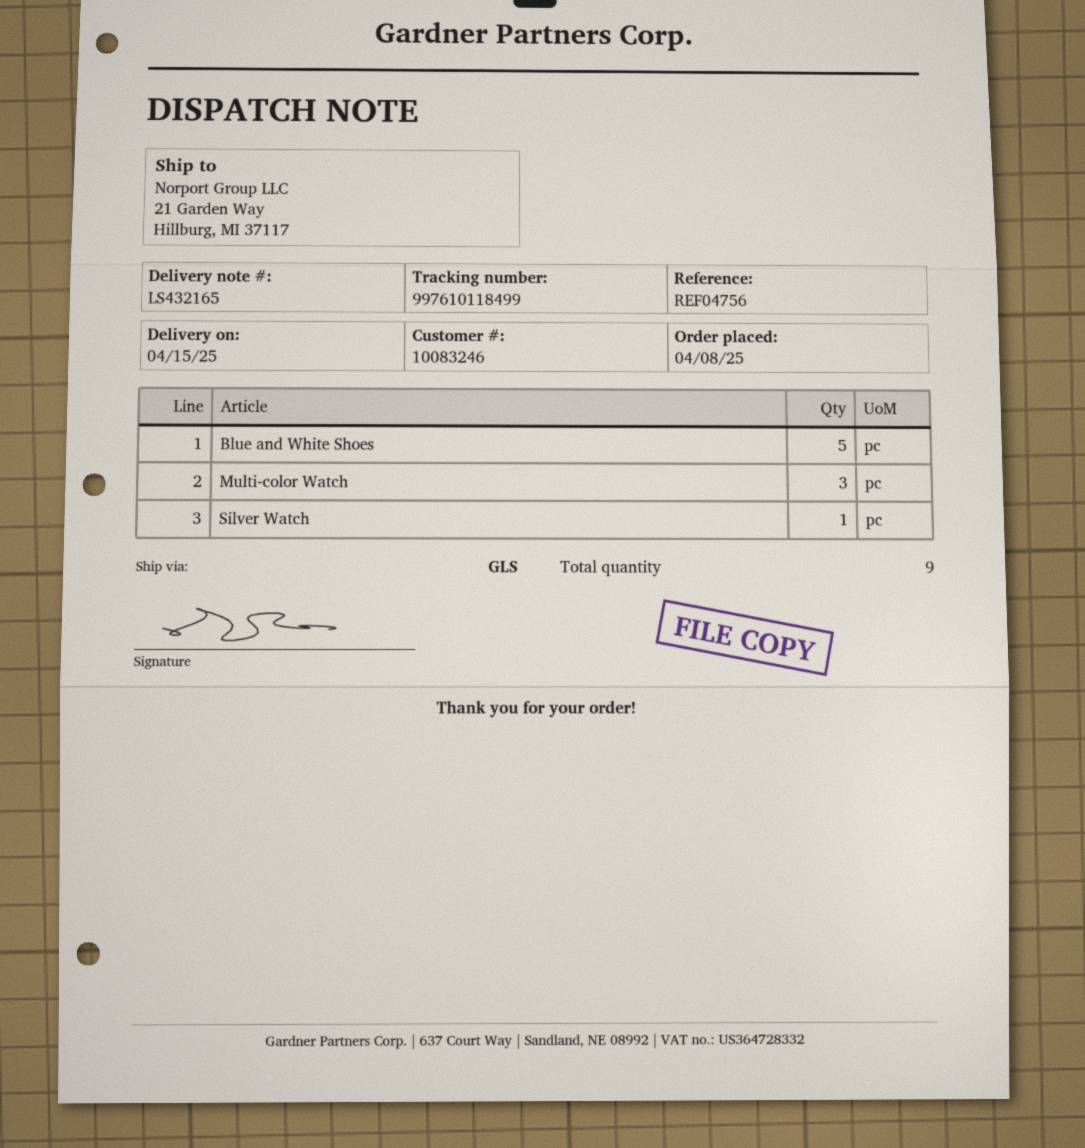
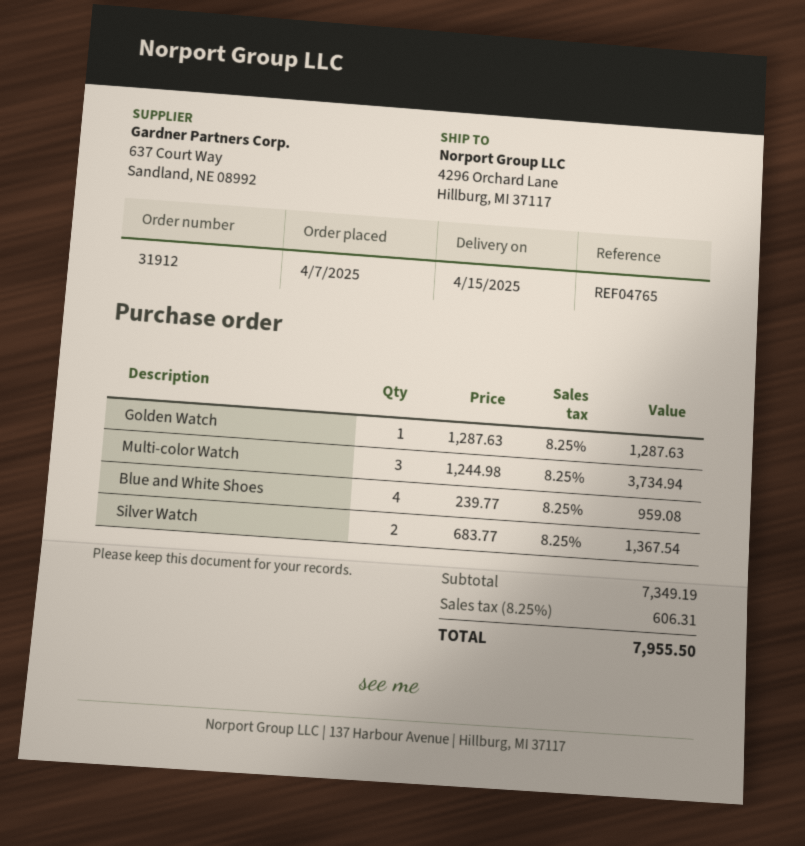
order date: 2025-04-08 -> 2025-04-07
reference: REF04756 -> REF04765
ship to: 21 Garden Way, Hillburg, MI 37117 -> 4296 Orchard Lane, Hillburg, MI 37117
Blue and White Shoes: 5 -> 4
Silver Watch: 1 -> 2
Golden Watch: none -> 1

